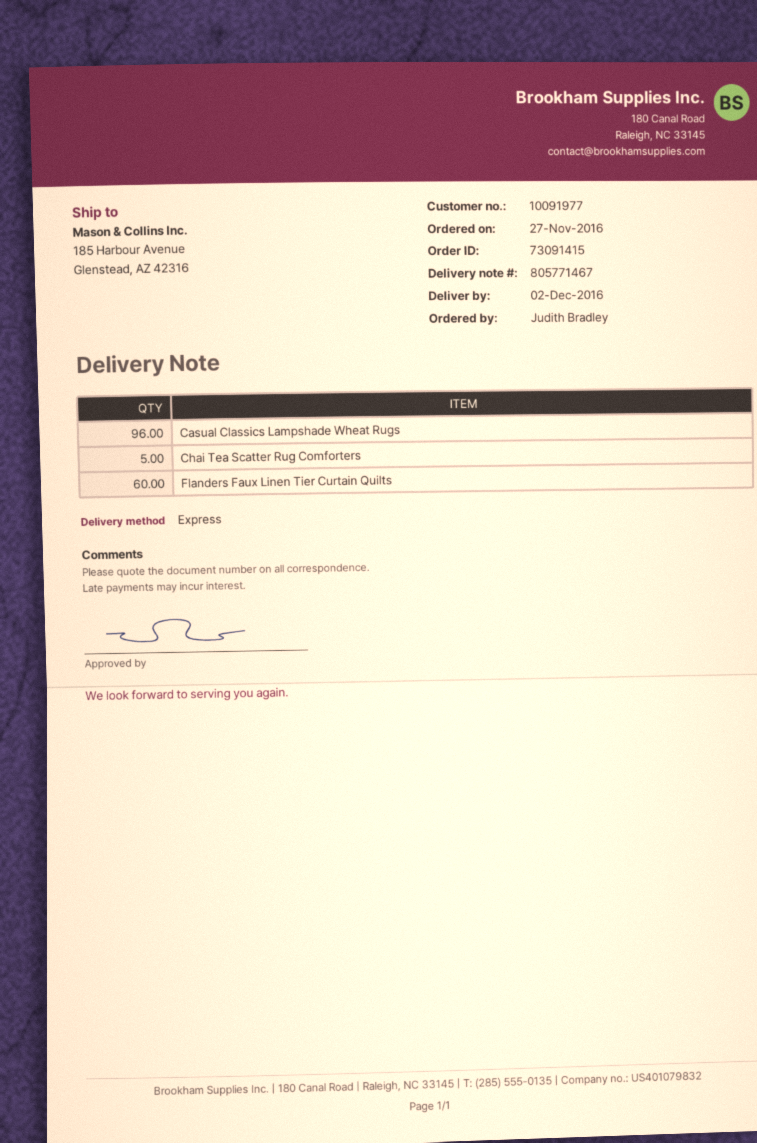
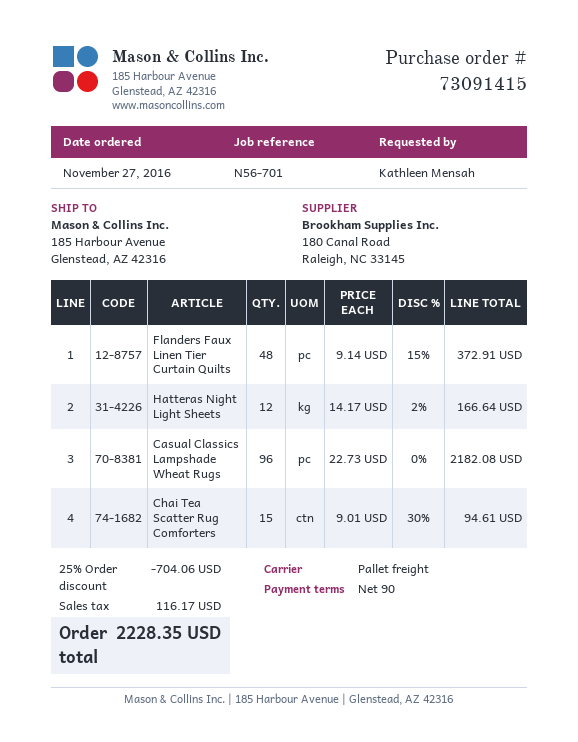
ordered by: Judith Bradley -> Kathleen Mensah
shipping method: express -> pallet freight
Chai Tea Scatter Rug Comforters: 5 -> 15
Flanders Faux Linen Tier Curtain Quilts: 60 -> 48
Hatteras Night Light Sheets: none -> 12

